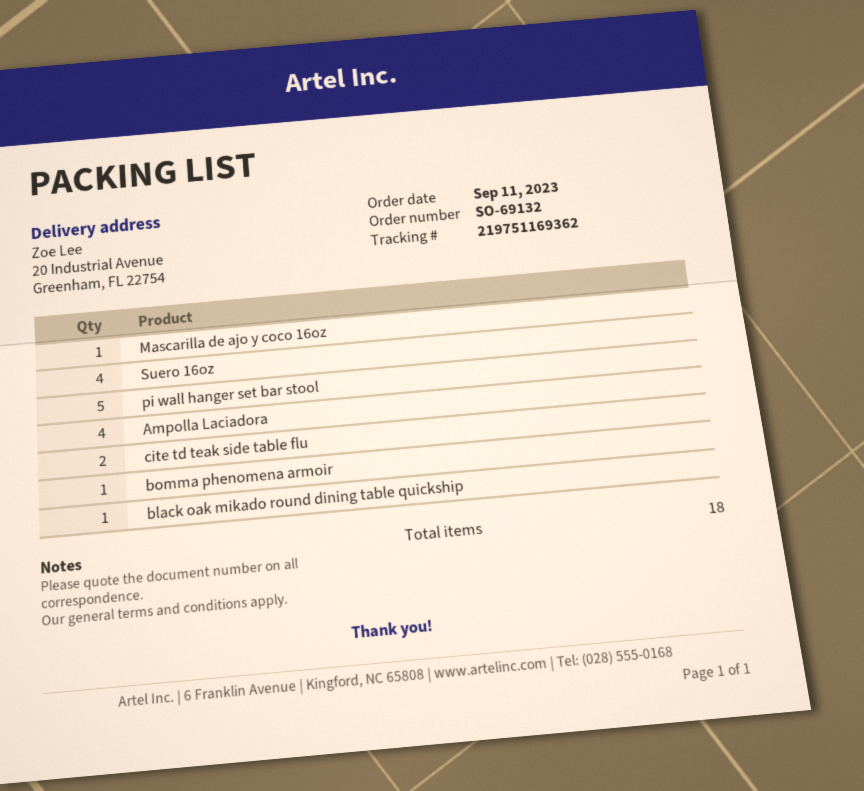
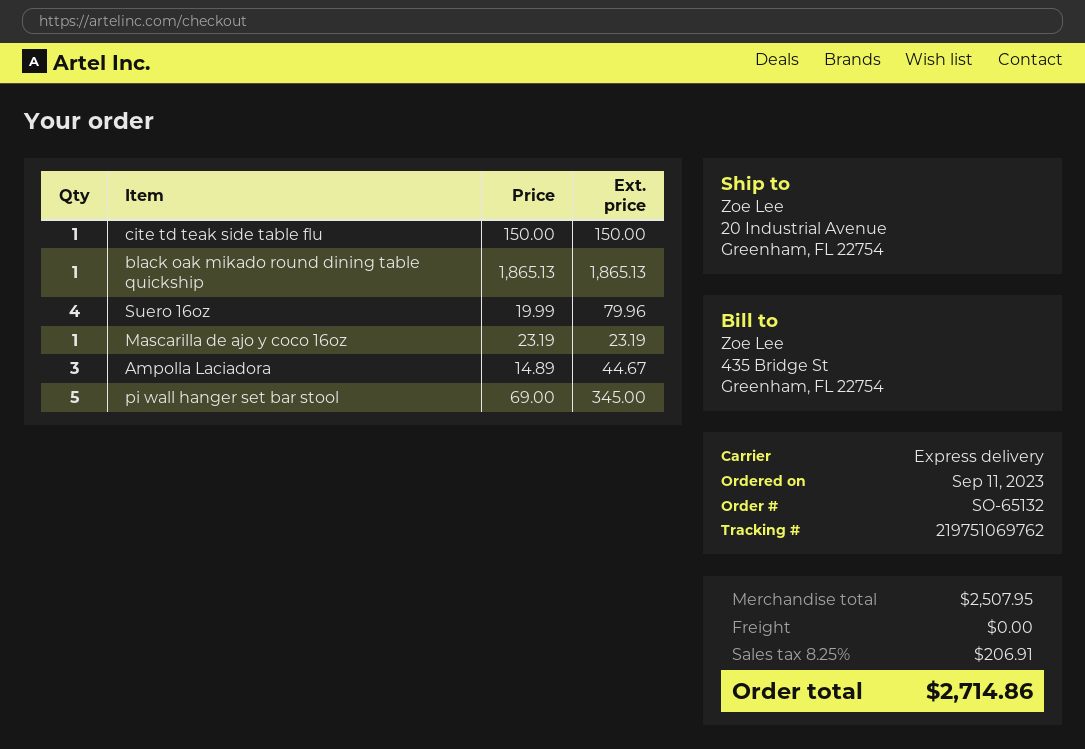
order number: SO-69132 -> SO-65132
tracking number: 219751169362 -> 219751069762
Ampolla Laciadora: 4 -> 3
cite td teak side table flu: 2 -> 1
bomma phenomena armoir: 1 -> none

